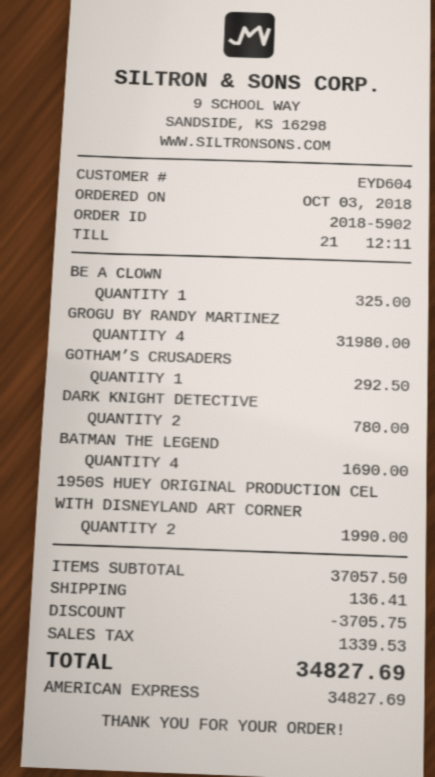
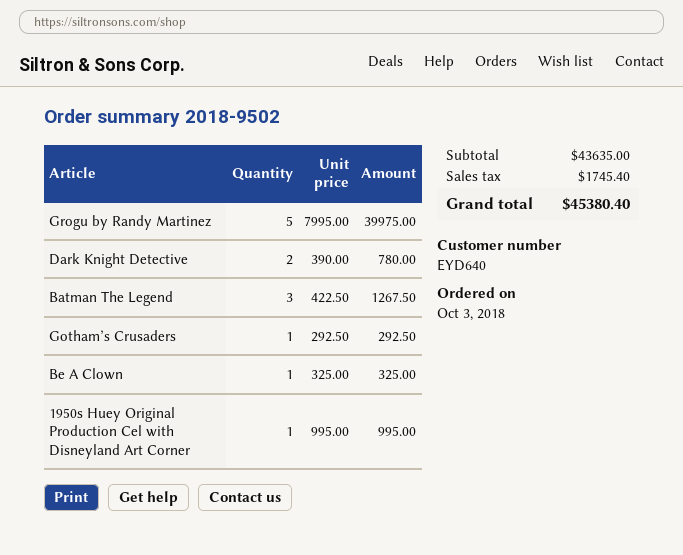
order number: 2018-5902 -> 2018-9502
customer number: EYD604 -> EYD640
GROGU BY RANDY MARTINEZ: 4 for 31980.00 -> 5 for 39975.00
BATMAN THE LEGEND: 4 for 1690.00 -> 3 for 1267.50
1950S HUEY ORIGINAL PRODUCTION CEL WITH DISNEYLAND ART CORNER: 2 for 1990.00 -> 1 for 995.00
subtotal: 37057.50 -> 43635.00
discount: 3705.75 -> none
shipping: 136.41 -> none
tax: 1339.53 -> 1745.40
total: 34827.69 -> 45380.40

